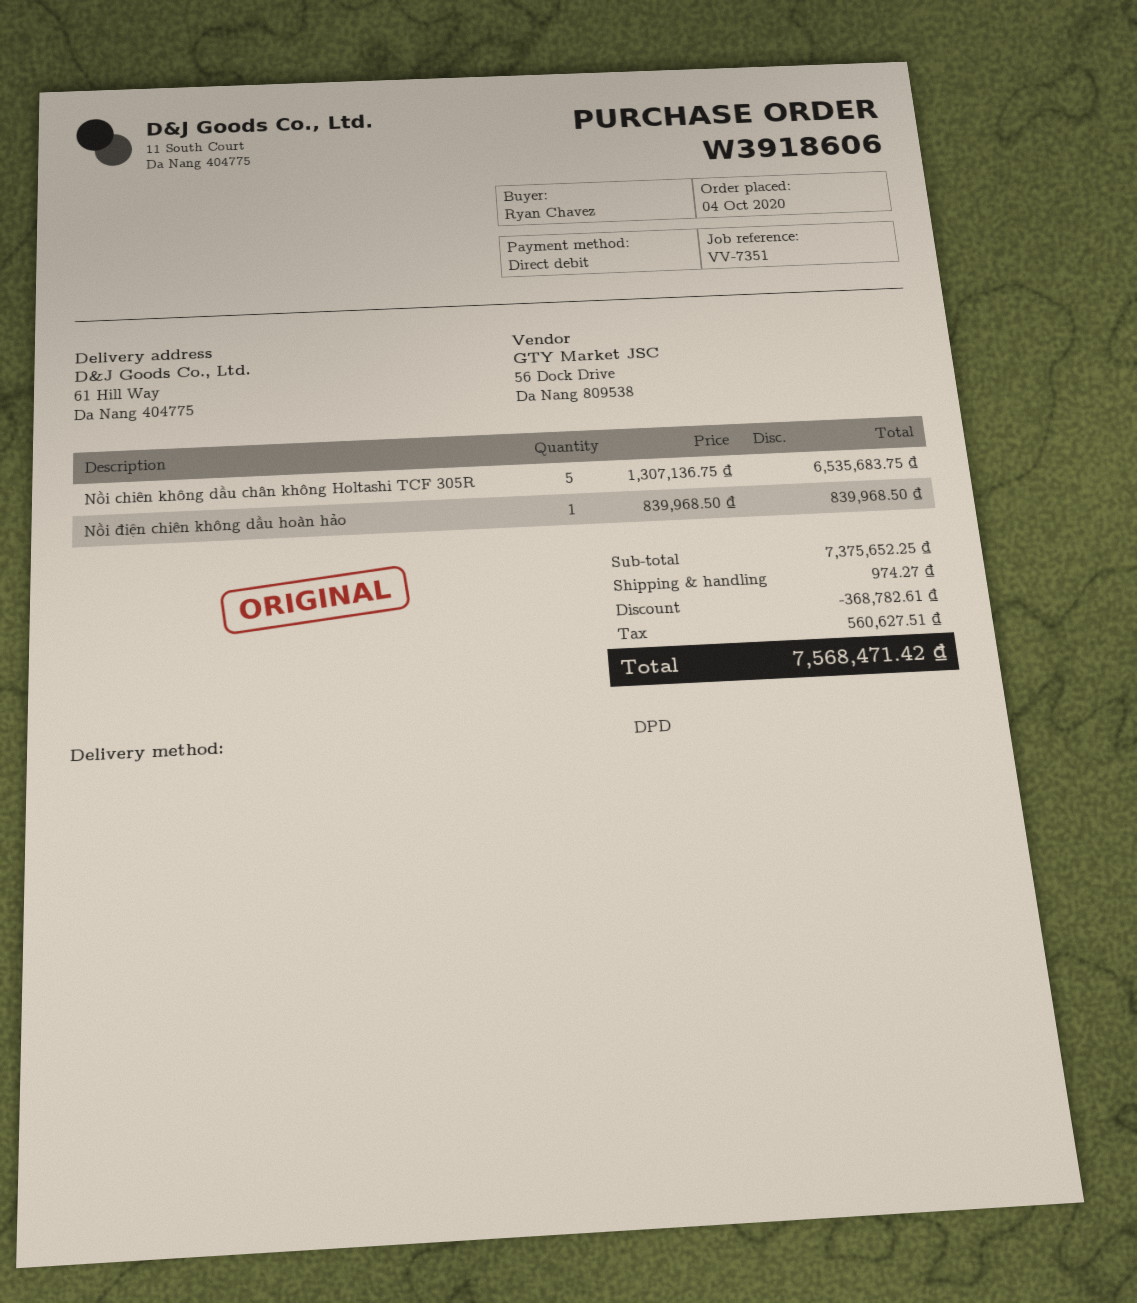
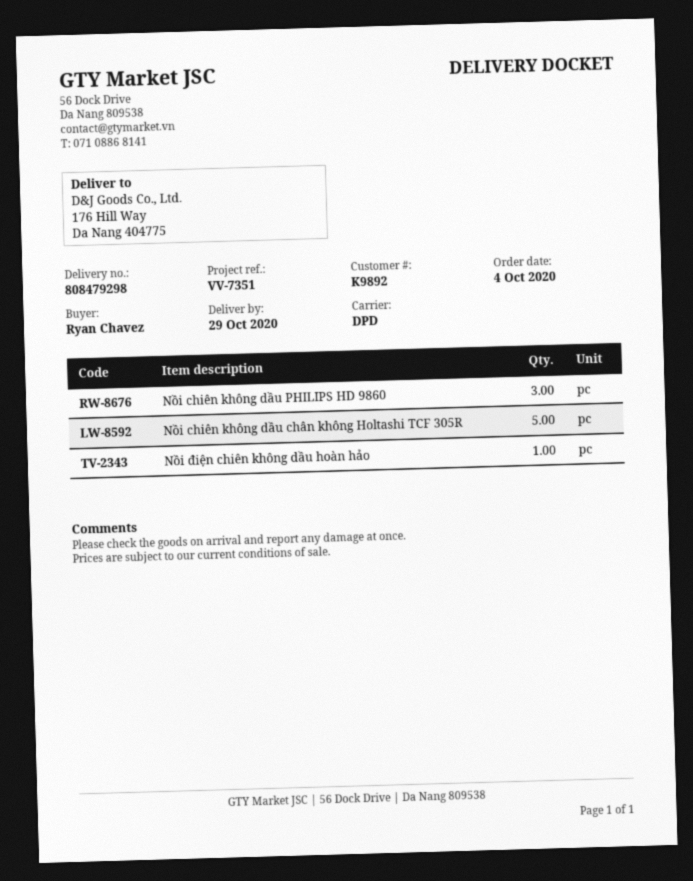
ship to: 61 Hill Way, Da Nang 404775 -> 176 Hill Way, Da Nang 404775
Nồi chiên không dầu PHILIPS HD 9860: none -> 3

